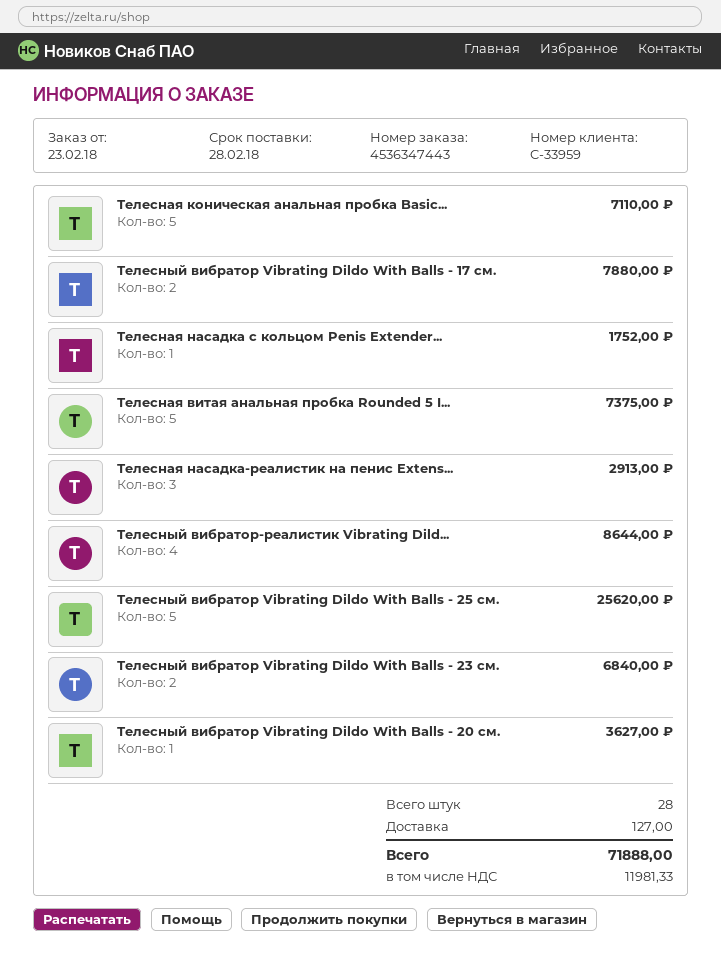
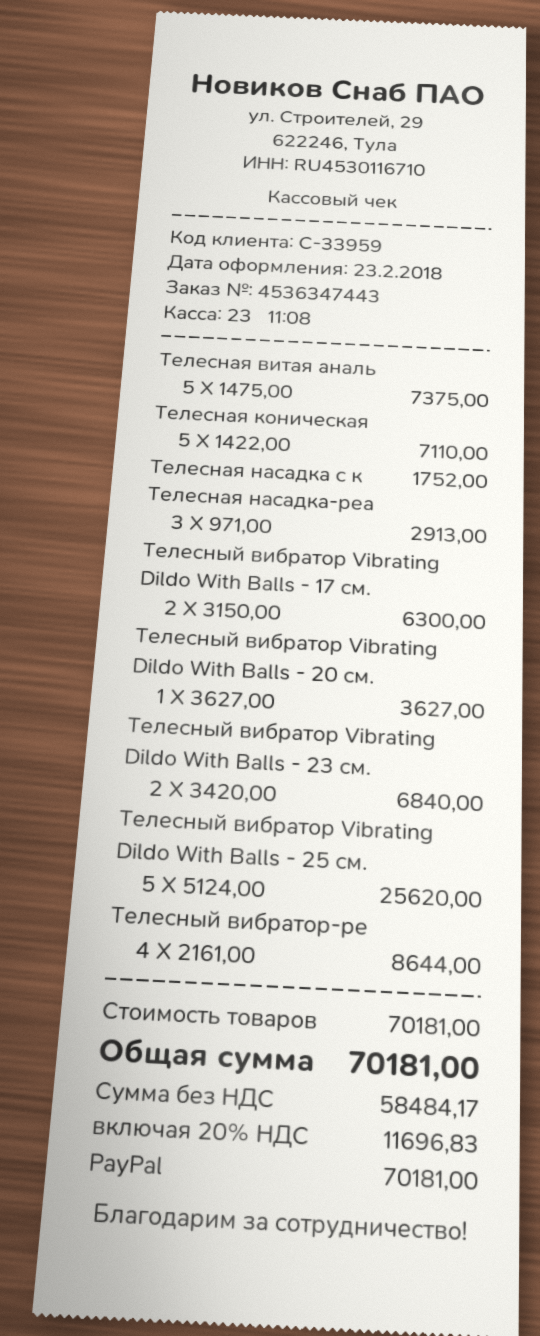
Телесный вибратор Vibrating Dildo With Balls - 17 см.: 2 for 7880.00 -> 2 for 6300.00
shipping: 127.00 -> none
tax: 11981.33 -> 11696.83
total: 71888.00 -> 70181.00

